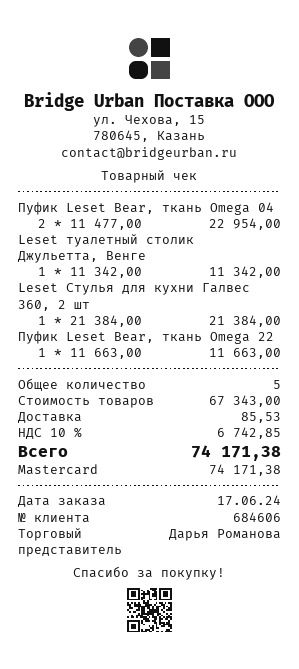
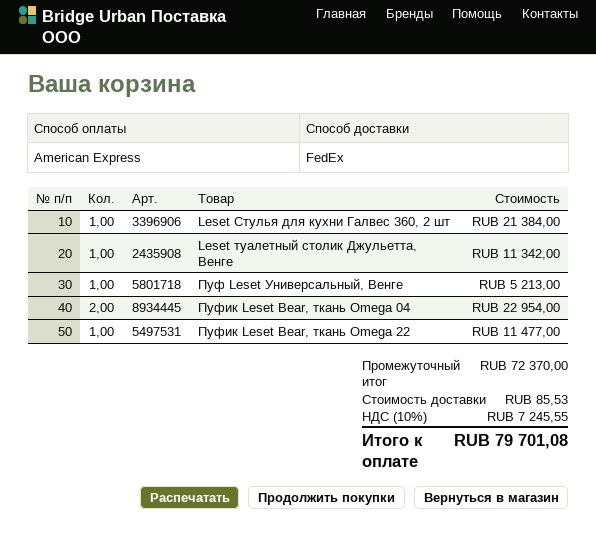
payment method: Mastercard -> American Express
Пуфик Leset Bear, ткань Omega 22: 1 for 11663.00 -> 1 for 11477.00
Пуф Leset Универсальный, Венге: none -> 1 for 5213.00
subtotal: 67343.00 -> 72370.00
tax: 10% = 6742.85 -> 10% = 7245.55
total: 74171.38 -> 79701.08

